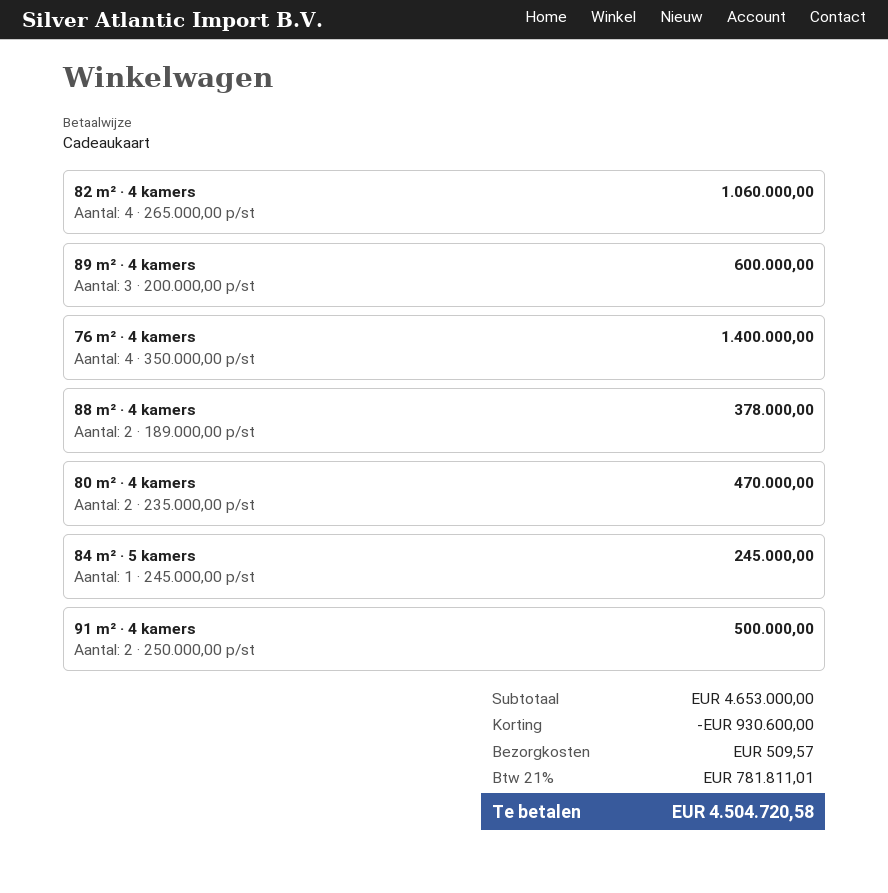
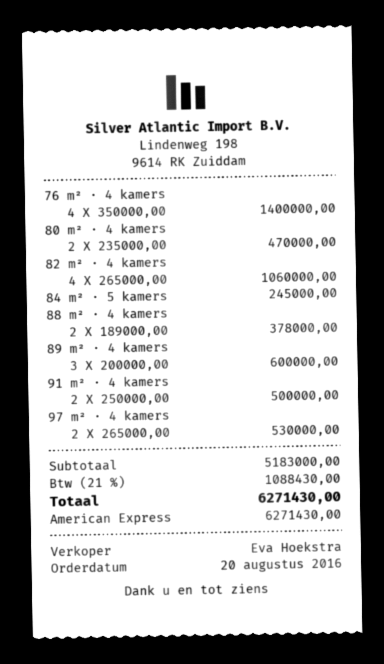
payment method: gift card -> American Express
97 m² · 4 kamers: none -> 2 x 265000.00 = 530000.00
subtotal: 4653000.00 -> 5183000.00
discount: 930600.00 -> none
shipping: 509.57 -> none
tax: 21% = 781811.01 -> 21% = 1088430.00
total: 4504720.58 -> 6271430.00

